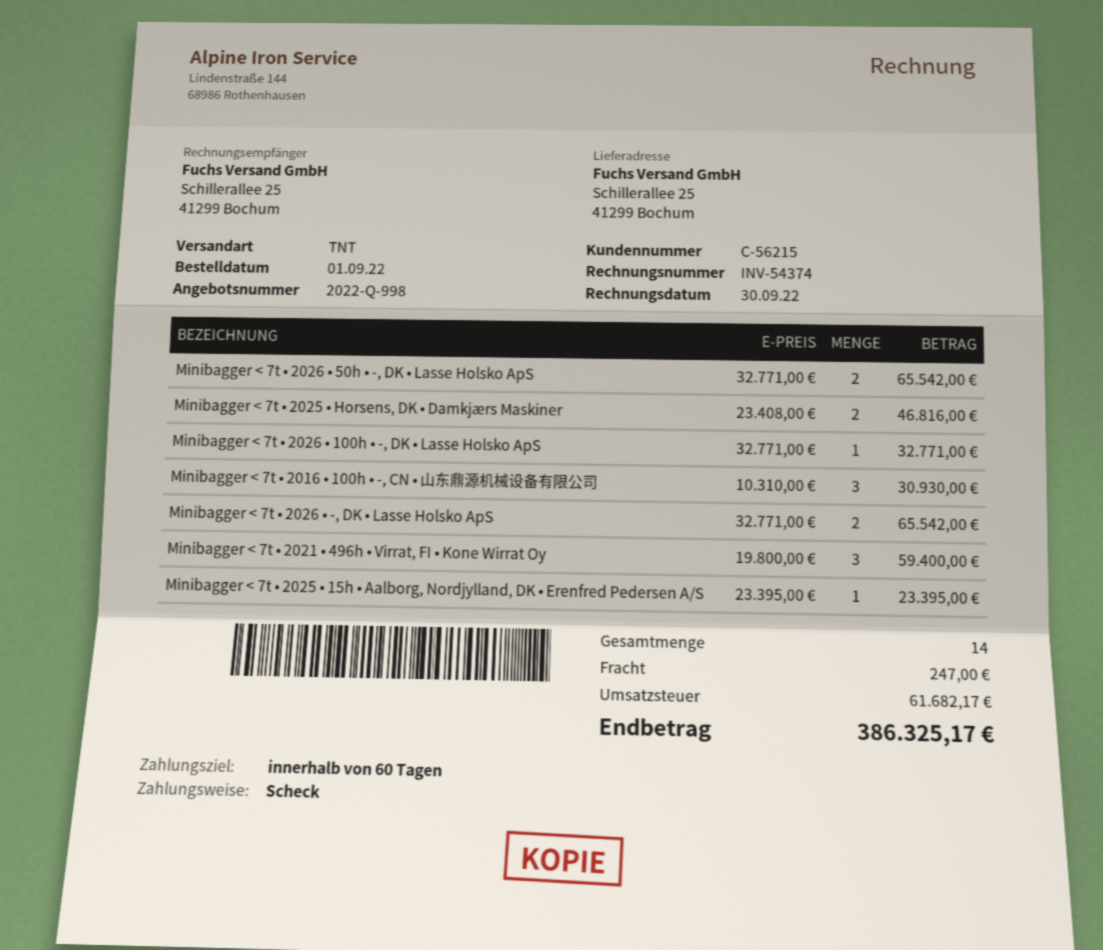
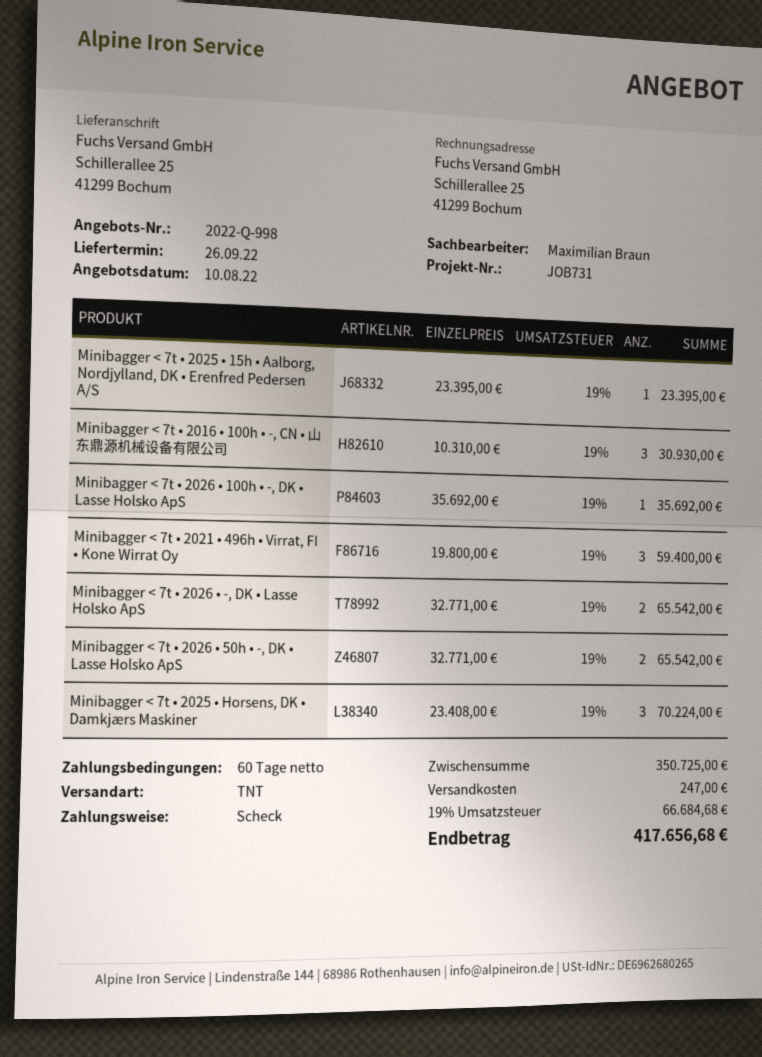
Minibagger < 7t • 2025 • Horsens, DK • Damkjærs Maskiner: 2 x 23408.00 = 46816.00 -> 3 x 23408.00 = 70224.00
Minibagger < 7t • 2026 • 100h • -, DK • Lasse Holsko ApS: 1 x 32771.00 = 32771.00 -> 1 x 35692.00 = 35692.00
tax: 61682.17 -> 66684.68
total: 386325.17 -> 417656.68

